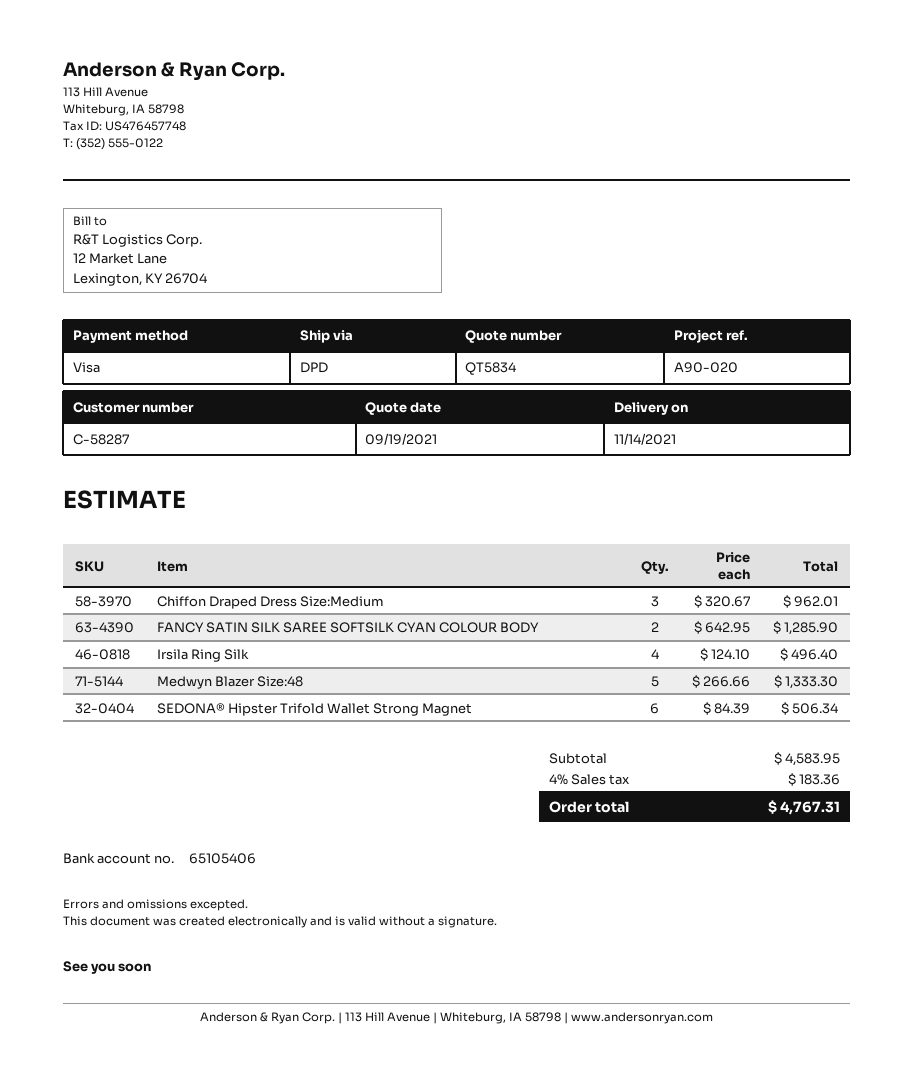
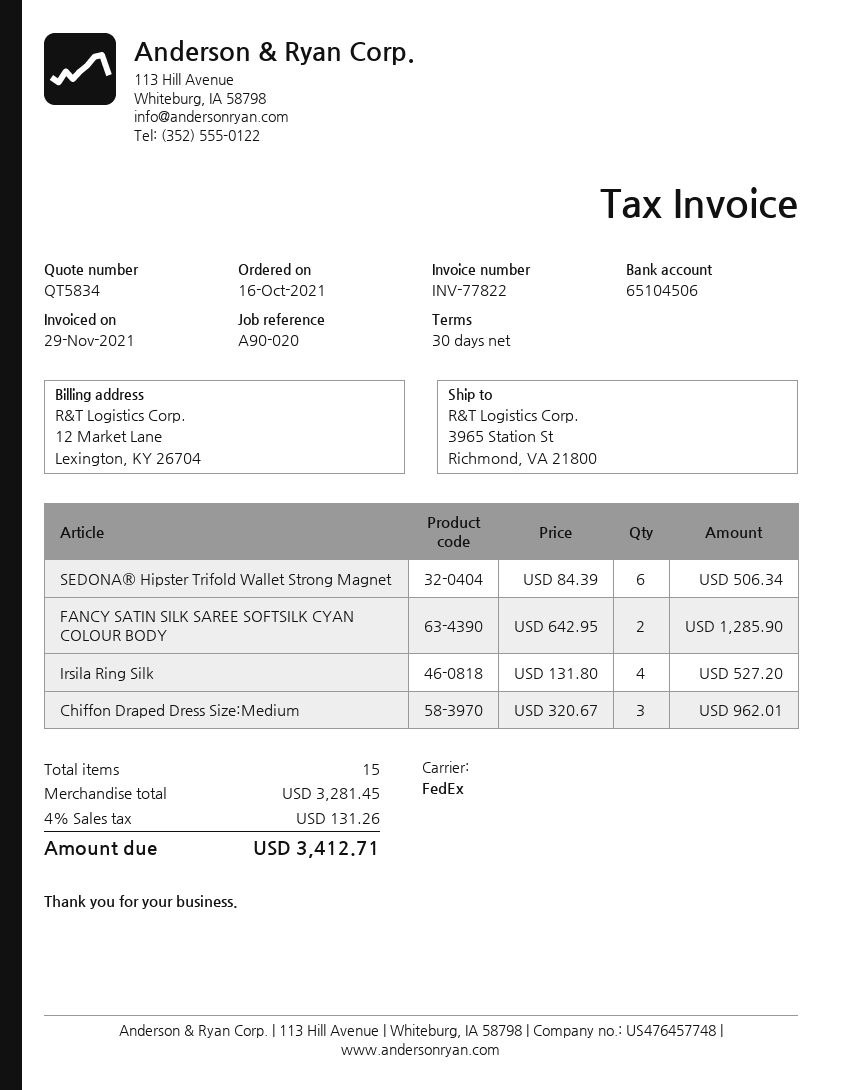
bank account: 65105406 -> 65104506
shipping method: DPD -> FedEx
Irsila Ring Silk: 4 x 124.10 = 496.40 -> 4 x 131.80 = 527.20
Medwyn Blazer Size:48: 5 x 266.66 = 1333.30 -> none
subtotal: 4583.95 -> 3281.45
tax: 4% = 183.36 -> 4% = 131.26
total: 4767.31 -> 3412.71

